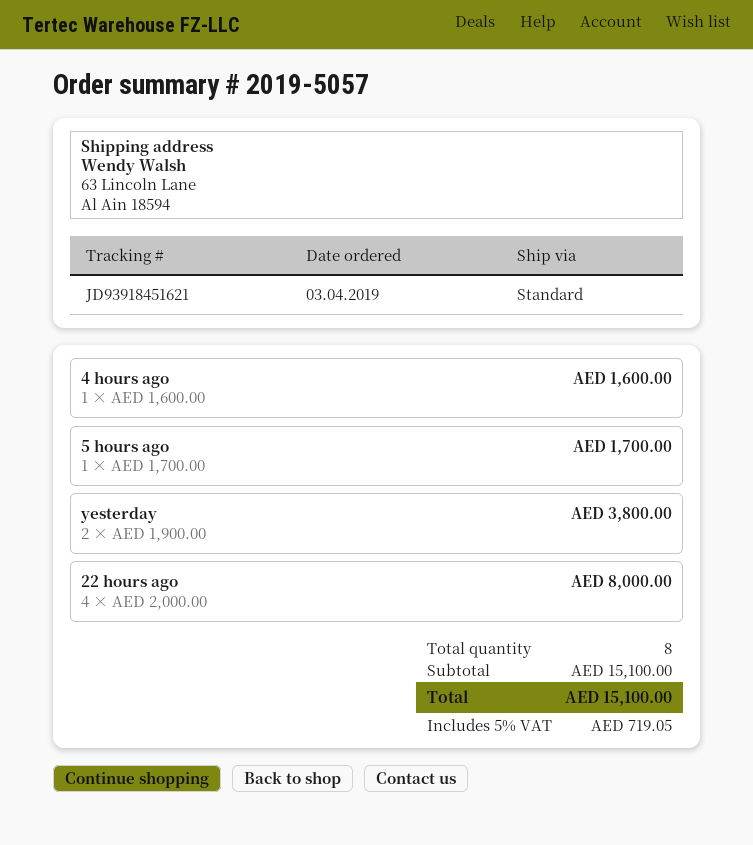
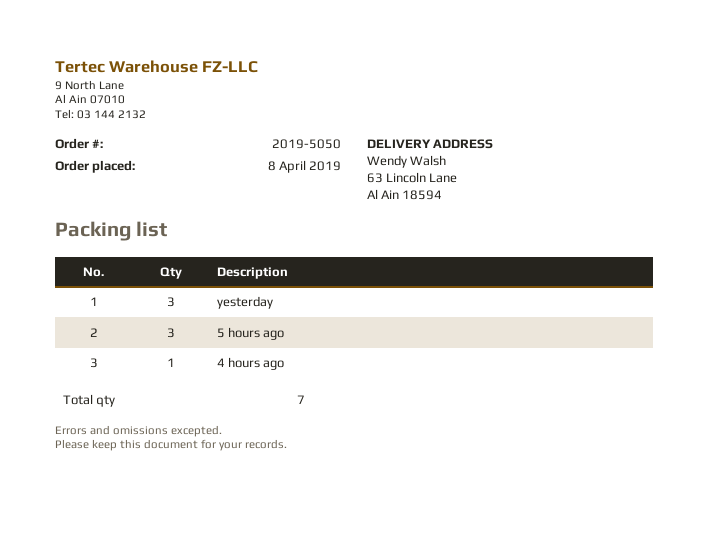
order number: 2019-5057 -> 2019-5050
order date: 2019-04-03 -> 2019-04-08
5 hours ago: 1 -> 3
yesterday: 2 -> 3
22 hours ago: 4 -> none
total quantity: 8 -> 7

